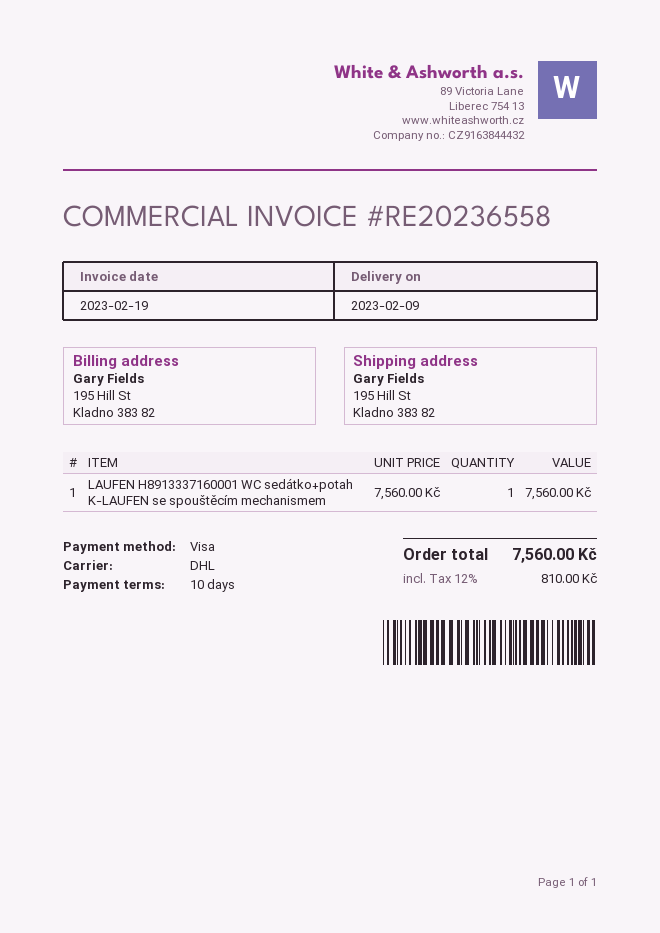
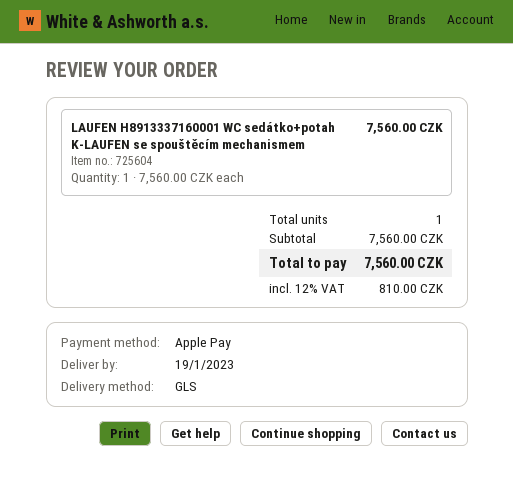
delivery date: 2023-02-09 -> 2023-01-19
payment method: Visa -> Apple Pay
shipping method: DHL -> GLS

